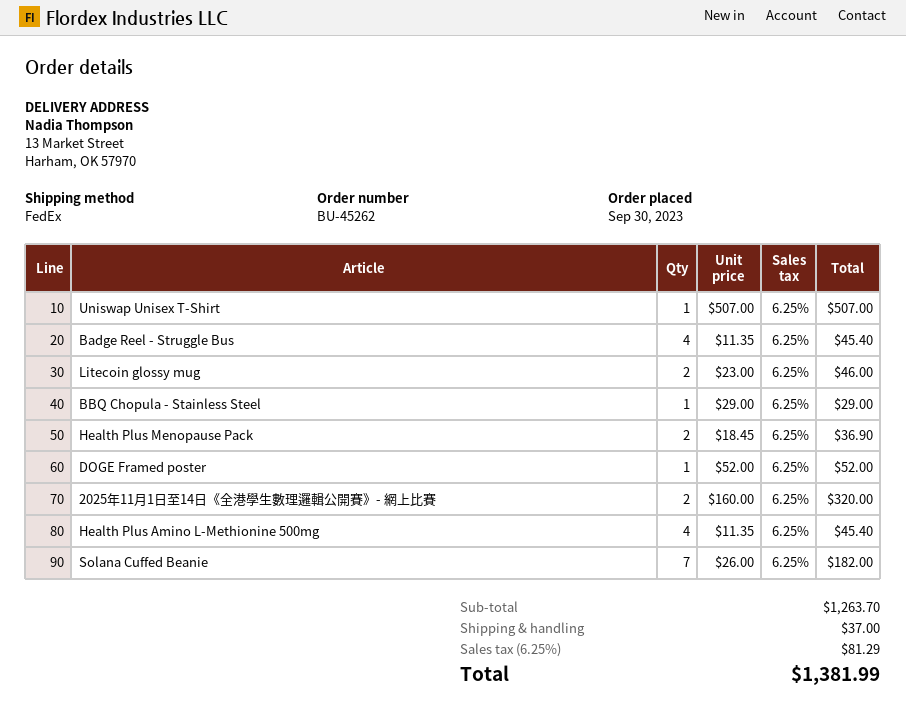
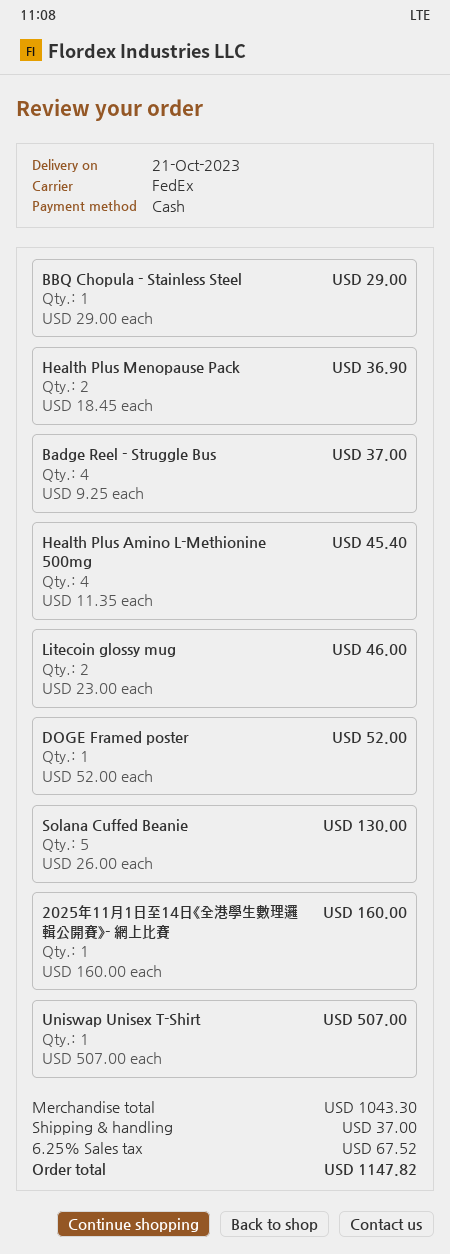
Badge Reel - Struggle Bus: 4 x 11.35 = 45.40 -> 4 x 9.25 = 37.00
2025年11月1日至14日《全港學生數理邏輯公開賽》- 網上比賽: 2 x 160.00 = 320.00 -> 1 x 160.00 = 160.00
Solana Cuffed Beanie: 7 x 26.00 = 182.00 -> 5 x 26.00 = 130.00
subtotal: 1263.70 -> 1043.30
tax: 6.25% = 81.29 -> 6.25% = 67.52
total: 1381.99 -> 1147.82

